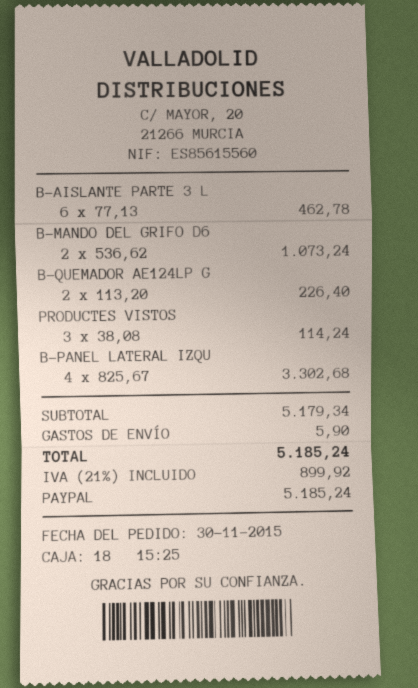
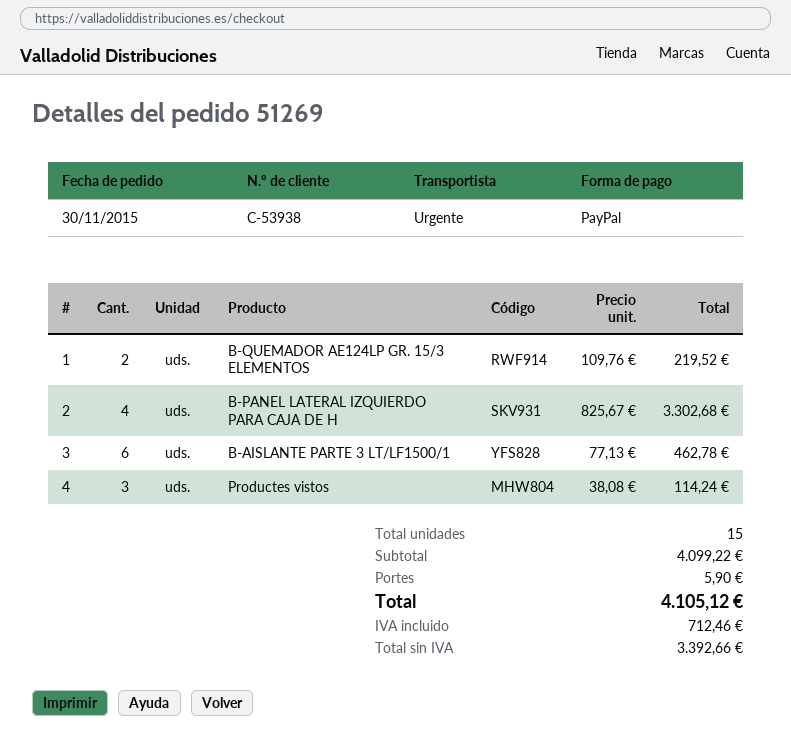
B-MANDO DEL GRIFO D6: 2 x 536.62 = 1073.24 -> none
B-QUEMADOR AE124LP G: 2 x 113.20 = 226.40 -> 2 x 109.76 = 219.52
subtotal: 5179.34 -> 4099.22
tax: 899.92 -> 712.46
total: 5185.24 -> 4105.12

